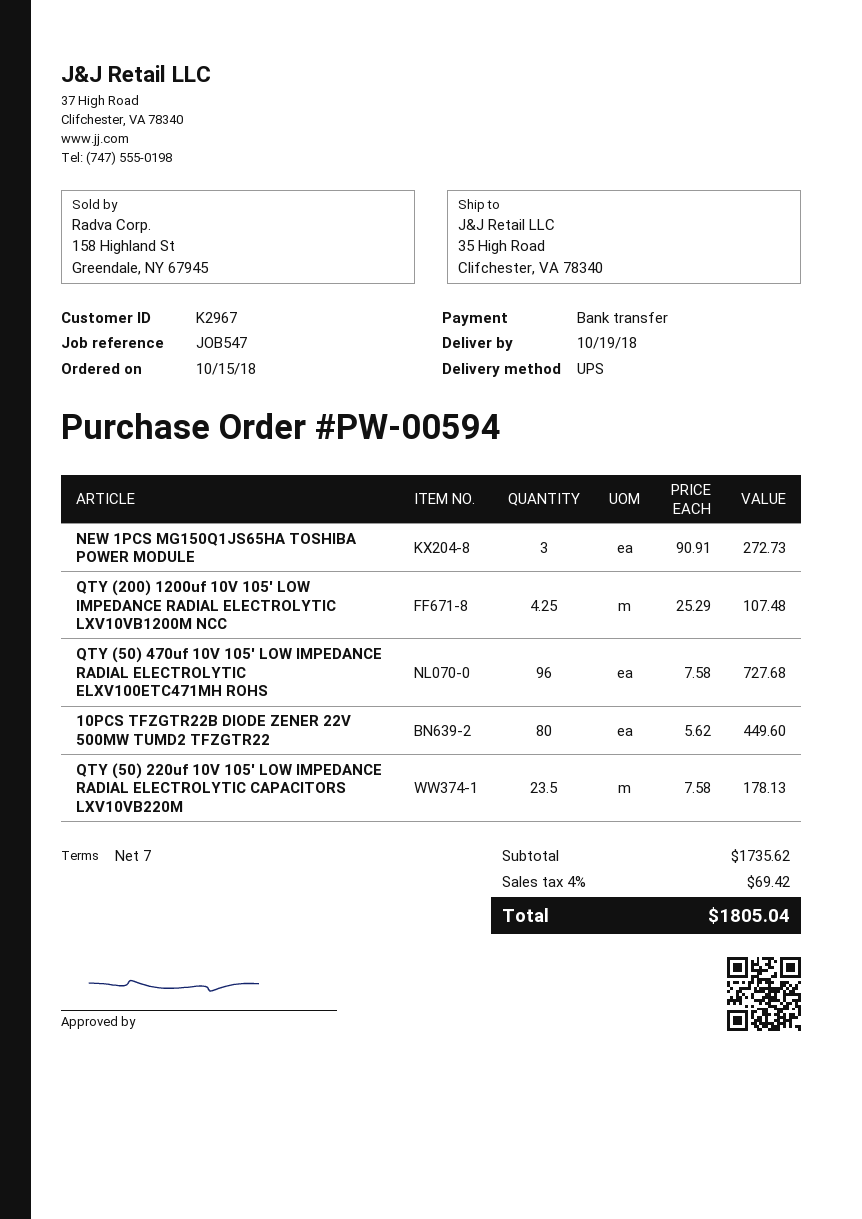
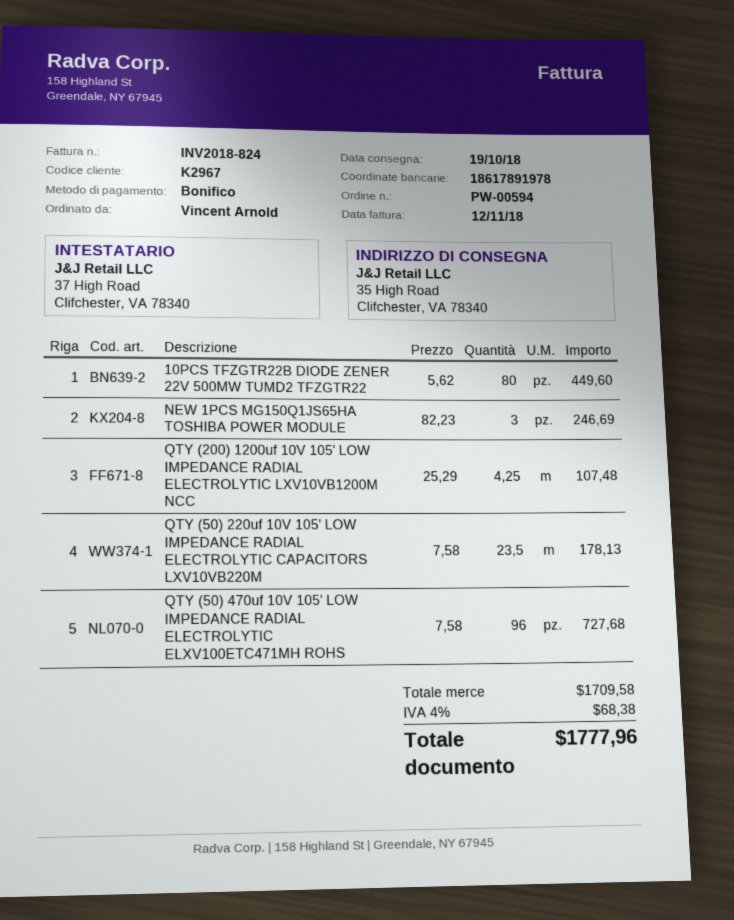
NEW 1PCS MG150Q1JS65HA TOSHIBA POWER MODULE: 3 x 90.91 = 272.73 -> 3 x 82.23 = 246.69
subtotal: 1735.62 -> 1709.58
tax: 4% = 69.42 -> 4% = 68.38
total: 1805.04 -> 1777.96

